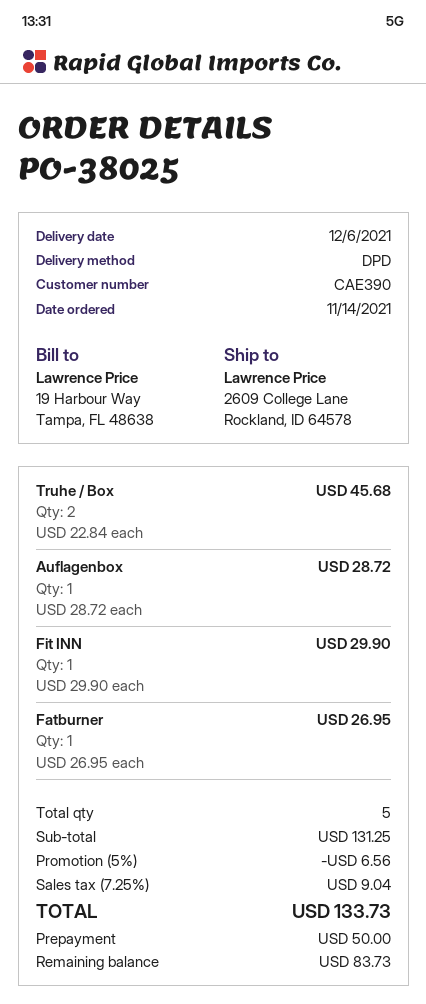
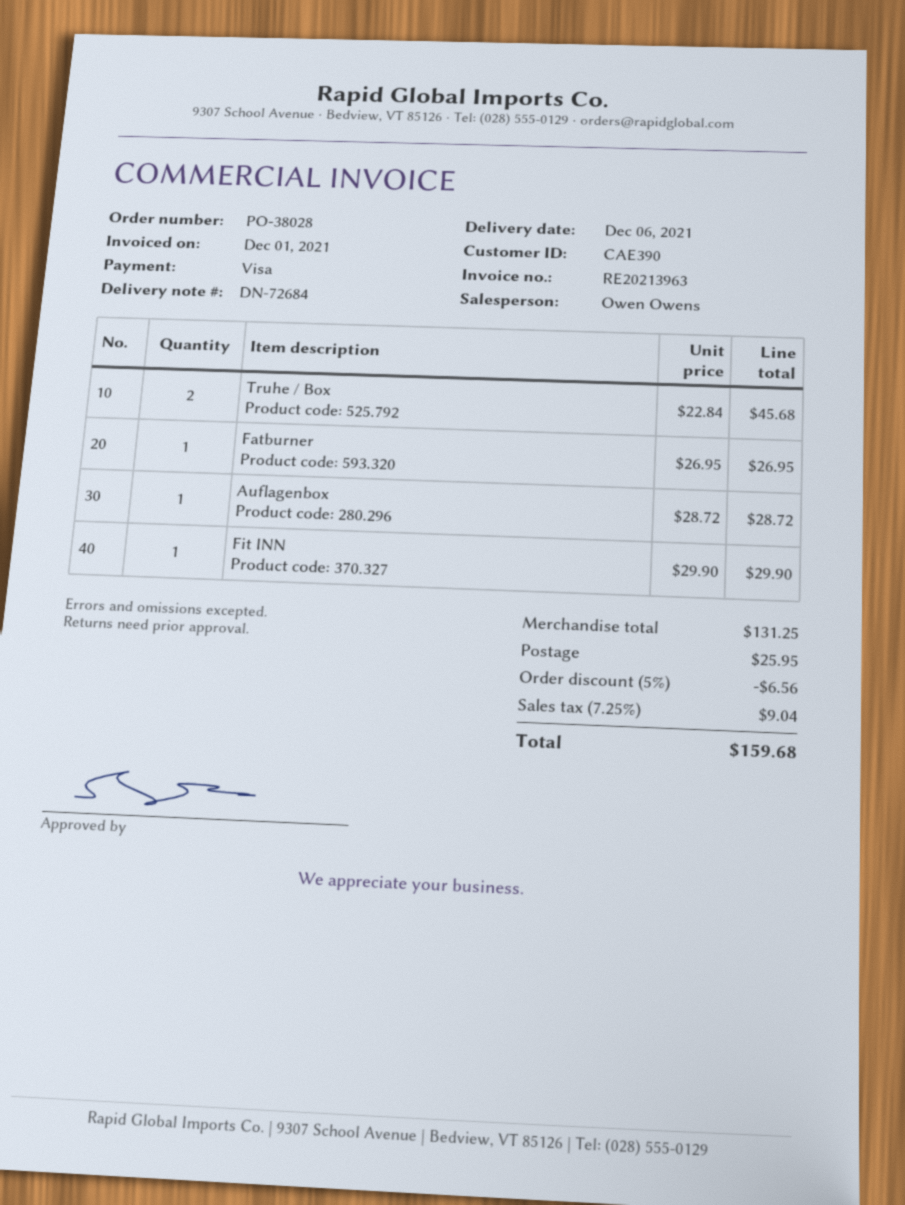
order number: PO-38025 -> PO-38028
shipping: none -> 25.95
total: 133.73 -> 159.68

